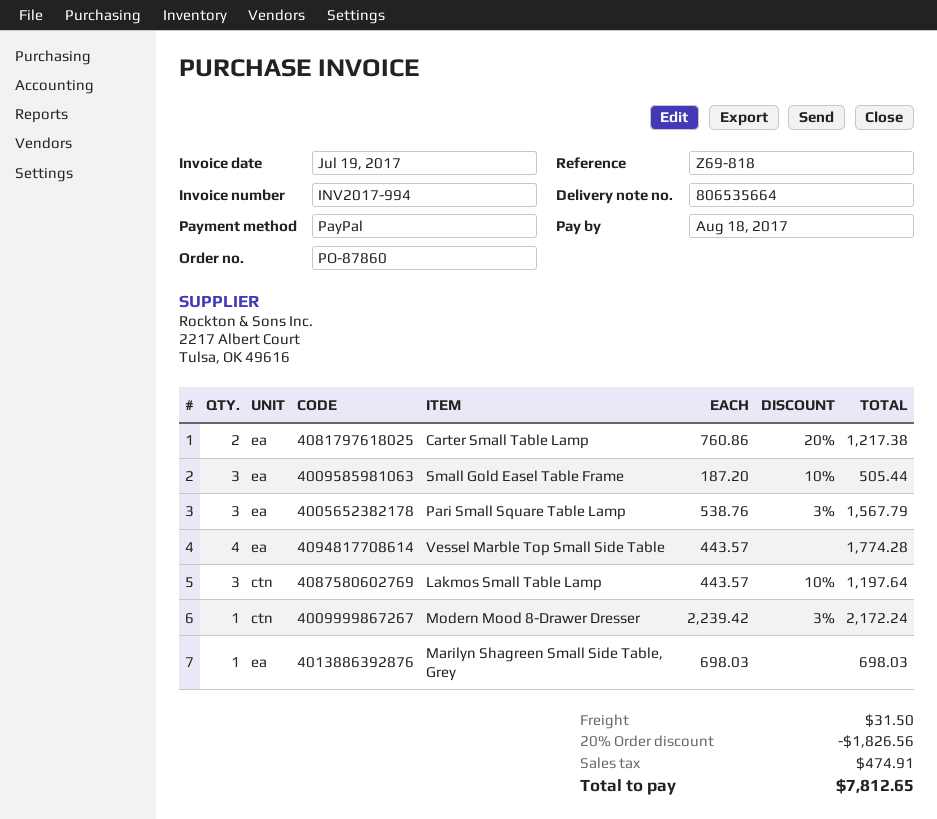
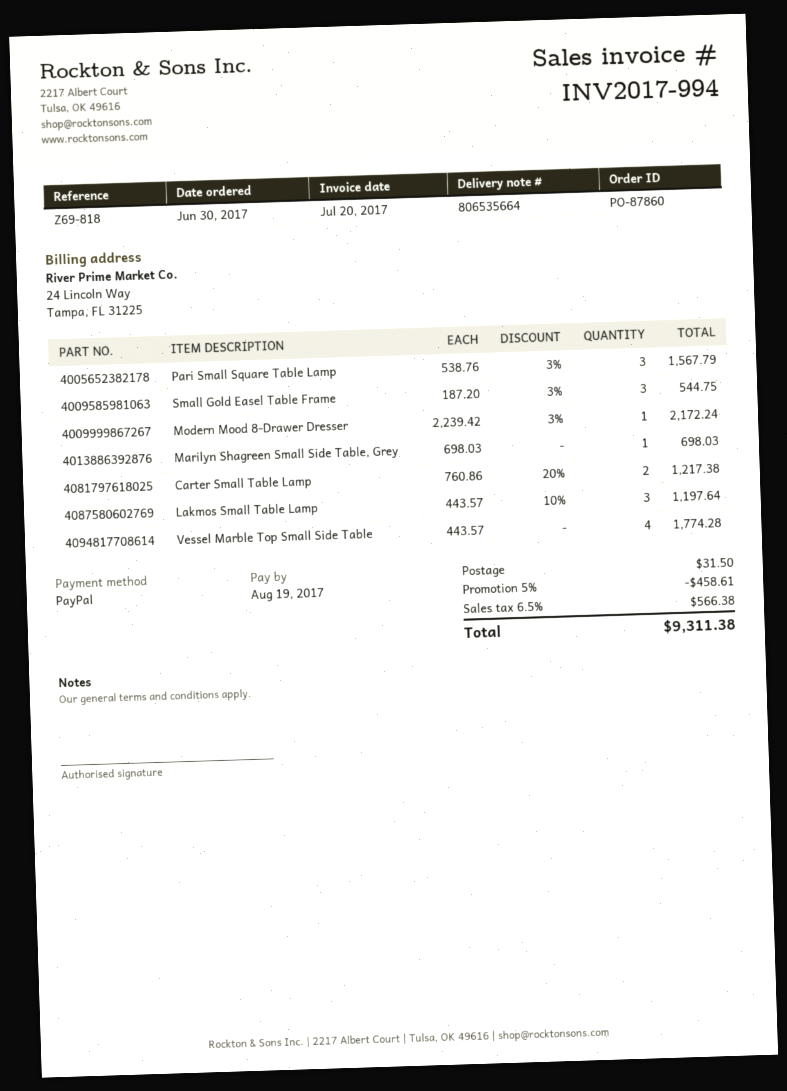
invoice date: 2017-07-19 -> 2017-07-20
due date: 2017-08-18 -> 2017-08-19
Small Gold Easel Table Frame: 3 x 187.20 - 10% = 505.44 -> 3 x 187.20 - 3% = 544.75
discount: 20% = 1826.56 -> 5% = 458.61
tax: 474.91 -> 566.38
total: 7812.65 -> 9311.38

